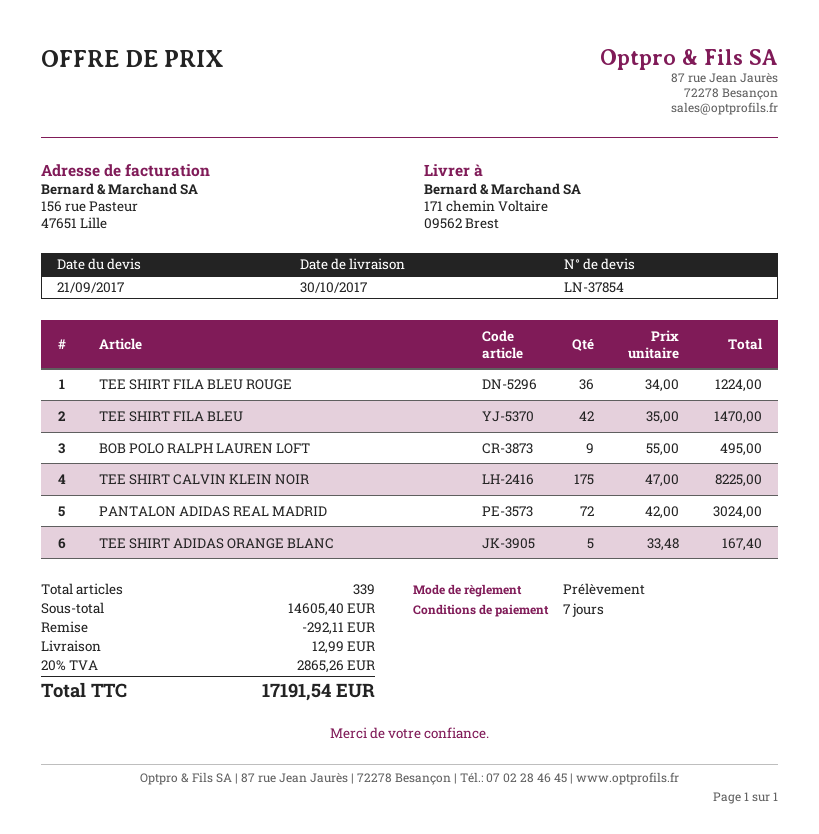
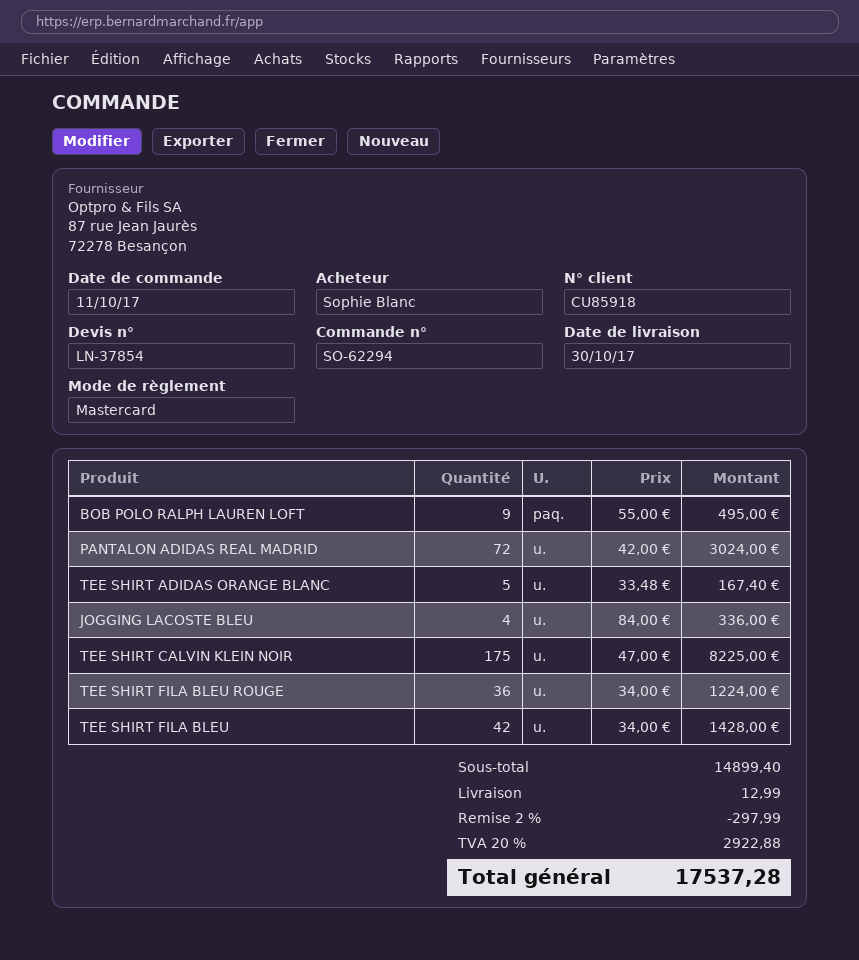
payment method: direct debit -> Mastercard
TEE SHIRT FILA BLEU: 42 x 35.00 = 1470.00 -> 42 x 34.00 = 1428.00
JOGGING LACOSTE BLEU: none -> 4 x 84.00 = 336.00
subtotal: 14605.40 -> 14899.40
discount: 292.11 -> 297.99
tax: 20% = 2865.26 -> 20% = 2922.88
total: 17191.54 -> 17537.28

